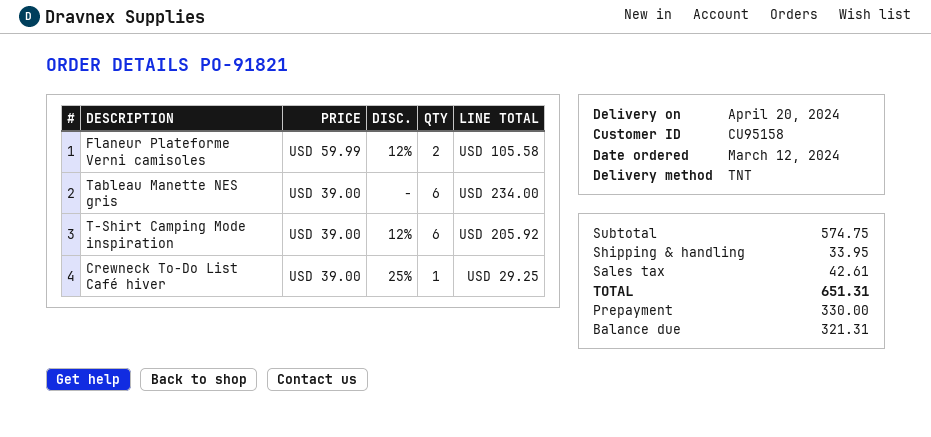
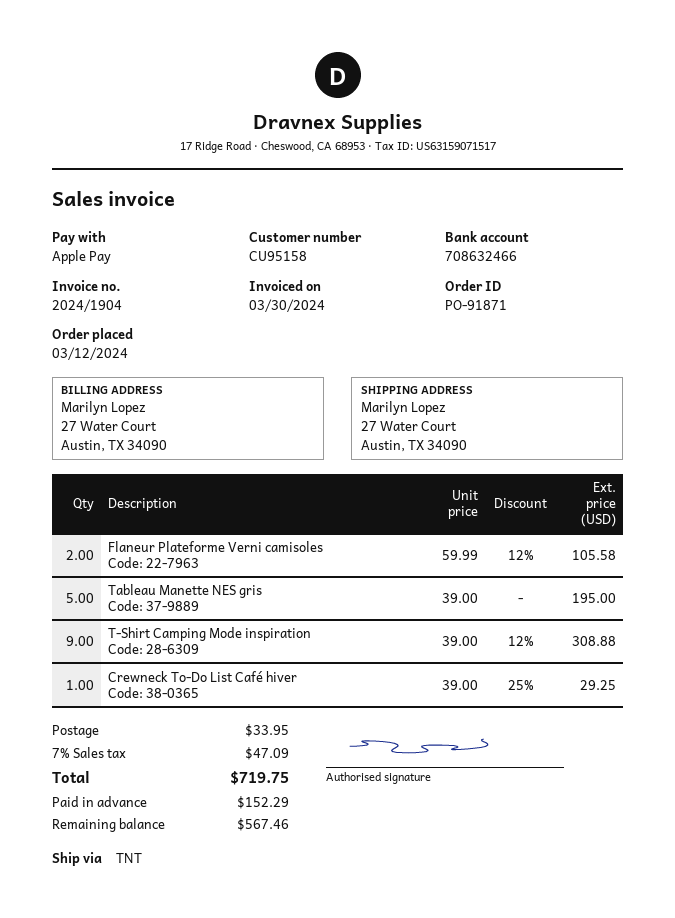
order number: PO-91821 -> PO-91871
Tableau Manette NES gris: 6 x 39.00 = 234.00 -> 5 x 39.00 = 195.00
T-Shirt Camping Mode inspiration: 6 x 39.00 - 12% = 205.92 -> 9 x 39.00 - 12% = 308.88
tax: 42.61 -> 47.09
total: 651.31 -> 719.75
deposit: 330.00 -> 152.29
balance: 321.31 -> 567.46

